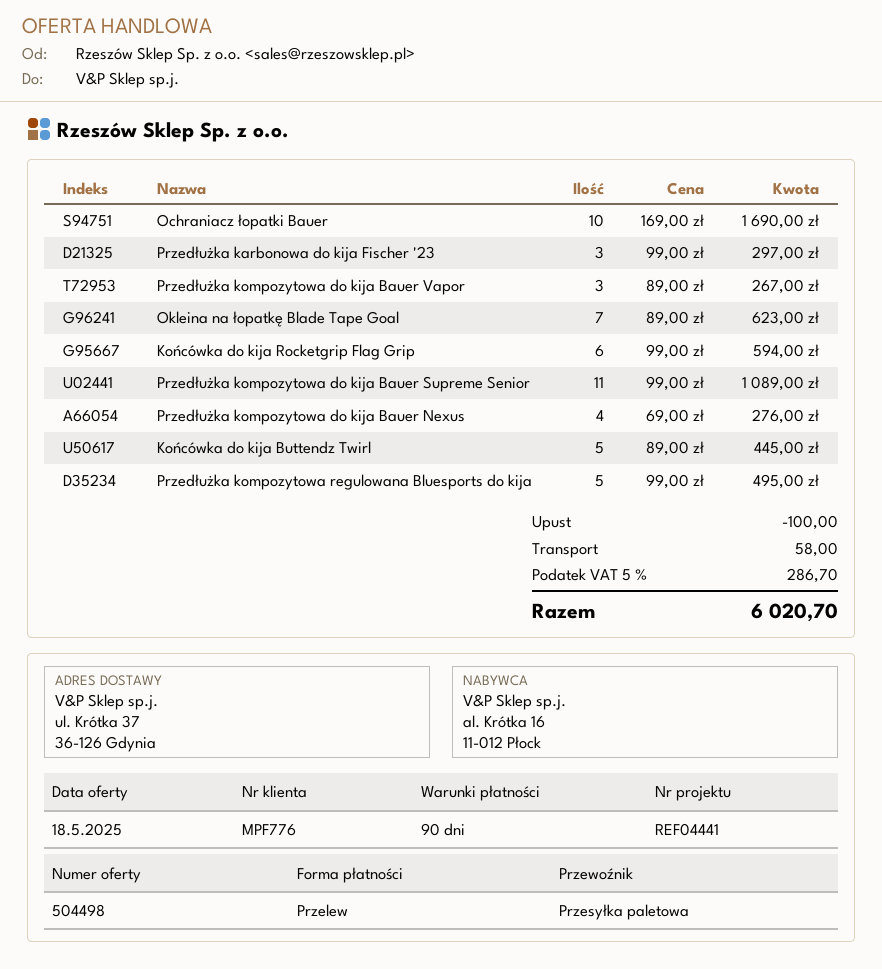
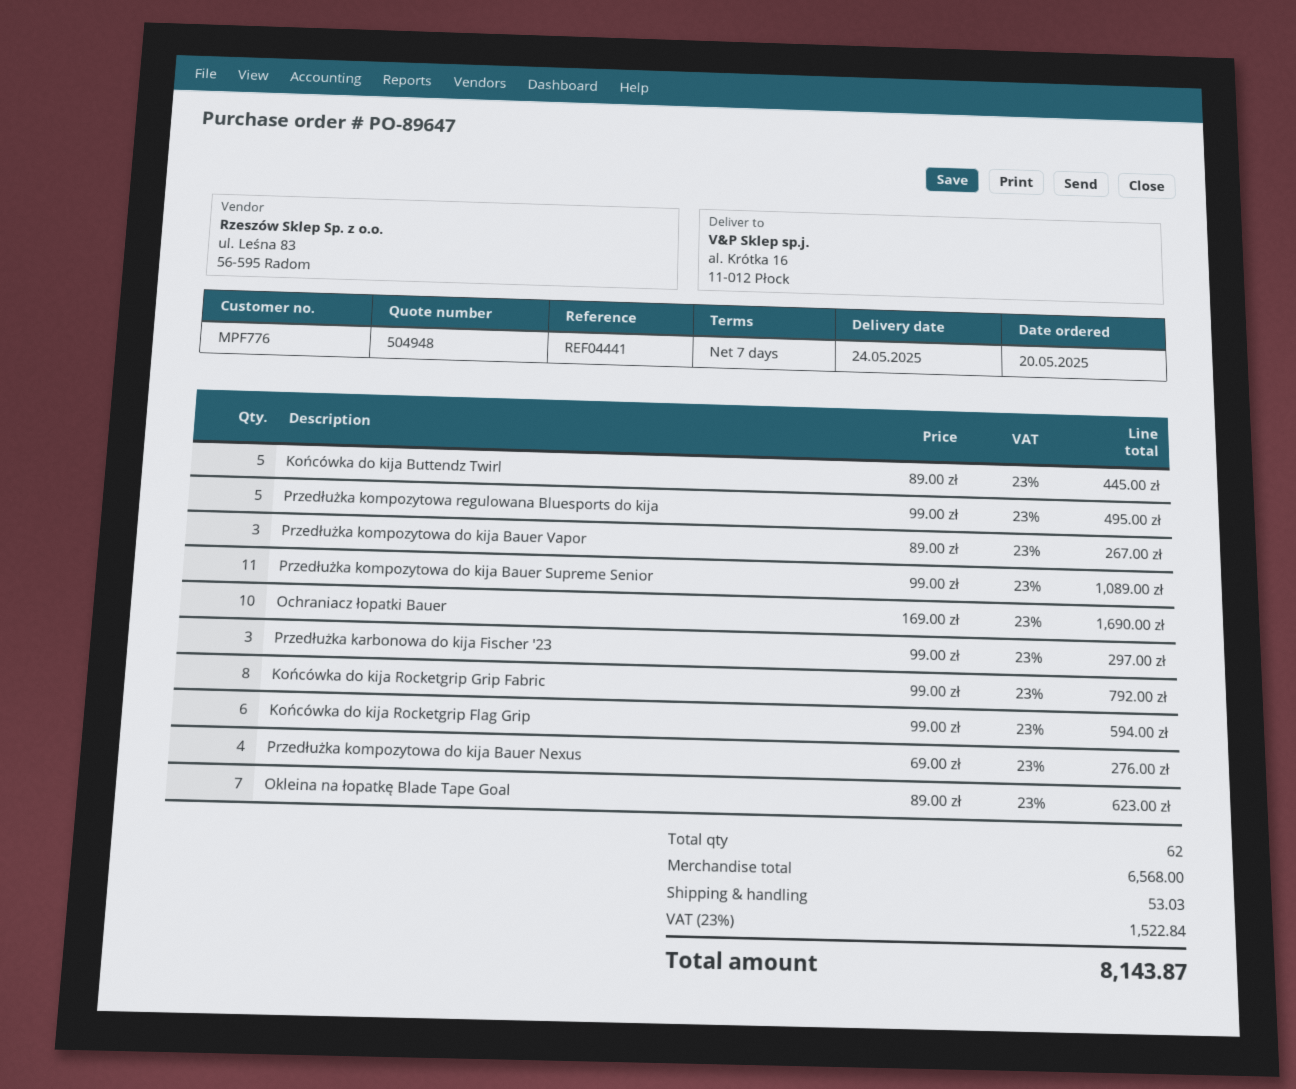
quote number: 504498 -> 504948
payment terms: 90 days -> 7 days
ship to: ul. Krótka 37, 36-126 Gdynia -> al. Krótka 16, 11-012 Płock
Końcówka do kija Rocketgrip Grip Fabric: none -> 8 x 99.00 = 792.00
discount: 100.00 -> none
shipping: 58.00 -> 53.03
tax: 5% = 286.70 -> 23% = 1522.84
total: 6020.70 -> 8143.87

